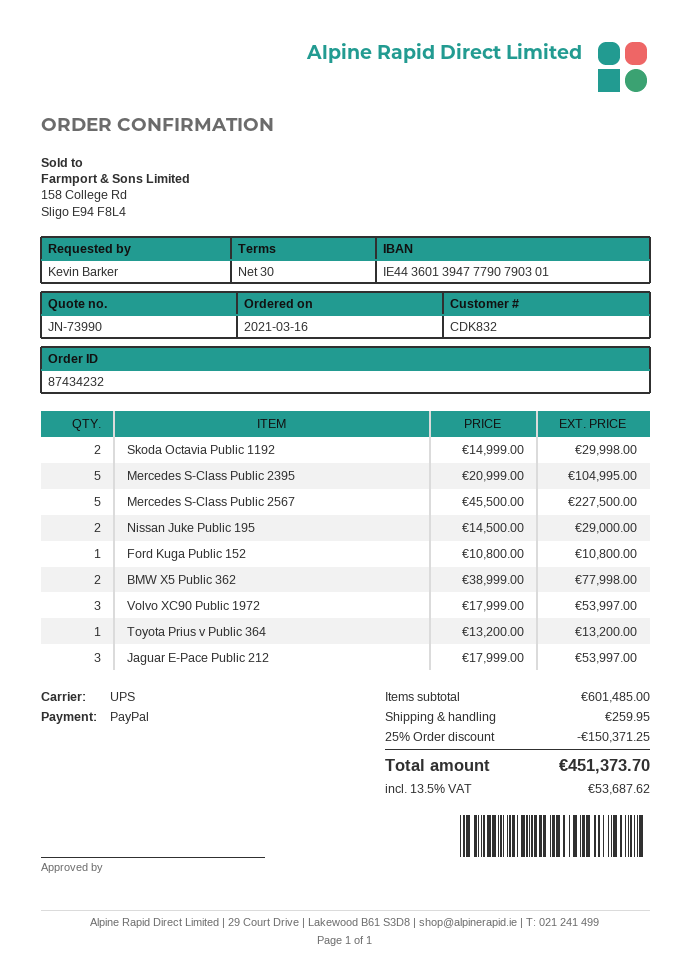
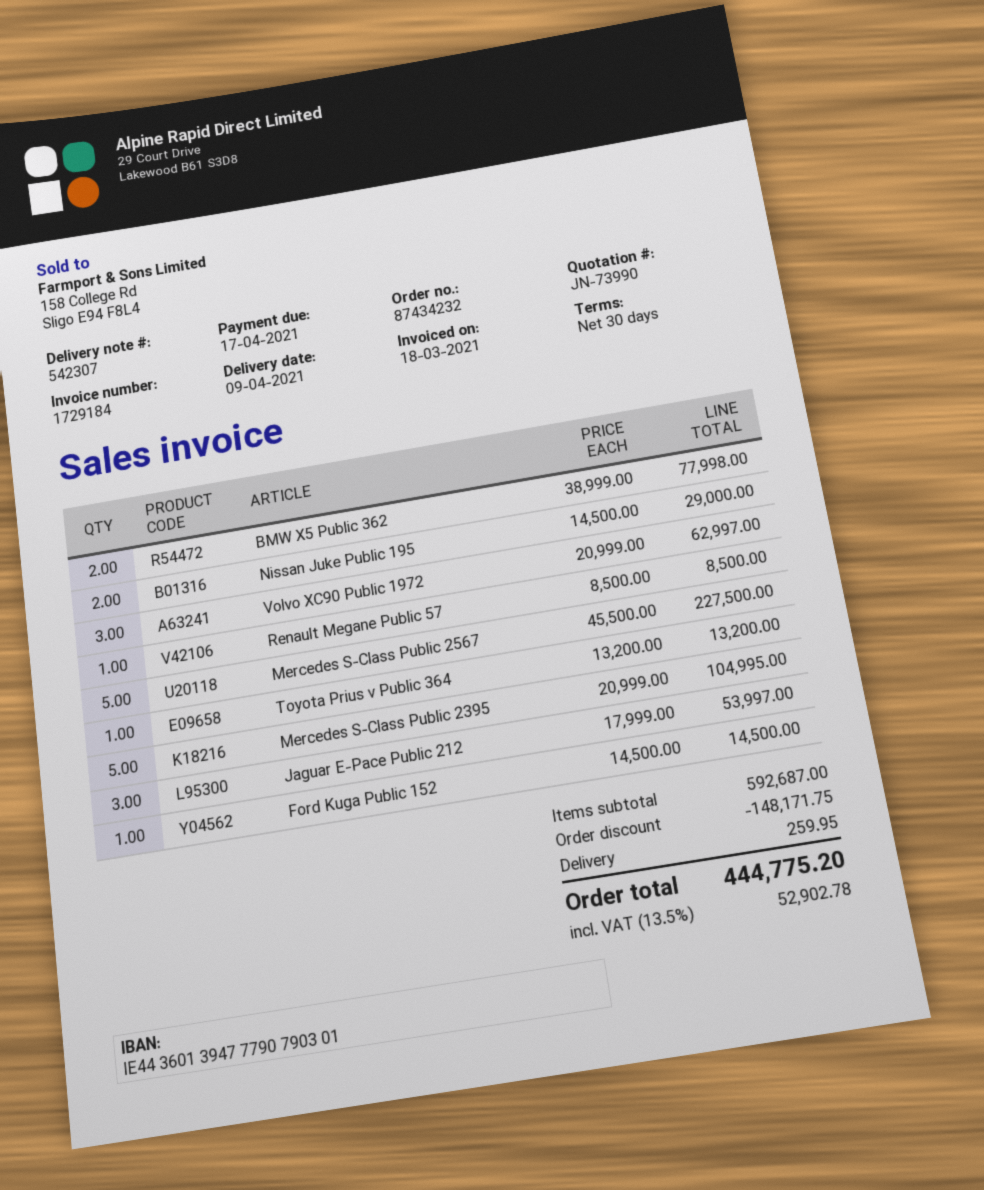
Skoda Octavia Public 1192: 2 x 14999.00 = 29998.00 -> none
Ford Kuga Public 152: 1 x 10800.00 = 10800.00 -> 1 x 14500.00 = 14500.00
Volvo XC90 Public 1972: 3 x 17999.00 = 53997.00 -> 3 x 20999.00 = 62997.00
Renault Megane Public 57: none -> 1 x 8500.00 = 8500.00
subtotal: 601485.00 -> 592687.00
discount: 150371.25 -> 148171.75
tax: 13.5% = 53687.62 -> 13.5% = 52902.78
total: 451373.70 -> 444775.20

